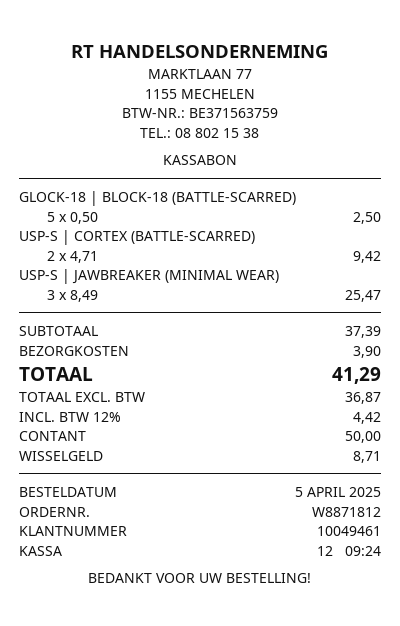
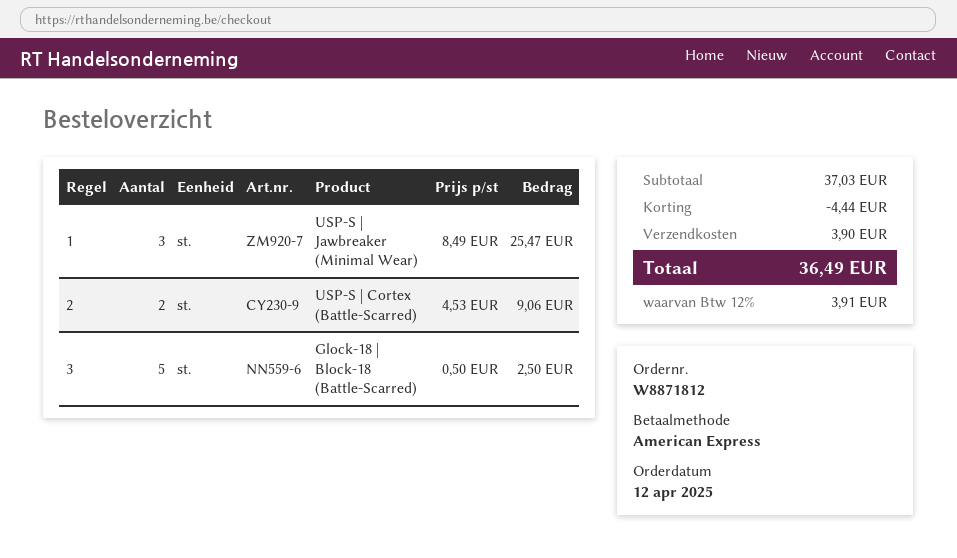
order date: 2025-04-05 -> 2025-04-12
payment method: cash -> American Express
USP-S | CORTEX (BATTLE-SCARRED): 2 x 4.71 = 9.42 -> 2 x 4.53 = 9.06
subtotal: 37.39 -> 37.03
discount: none -> 4.44
tax: 12% = 4.42 -> 12% = 3.91
total: 41.29 -> 36.49

